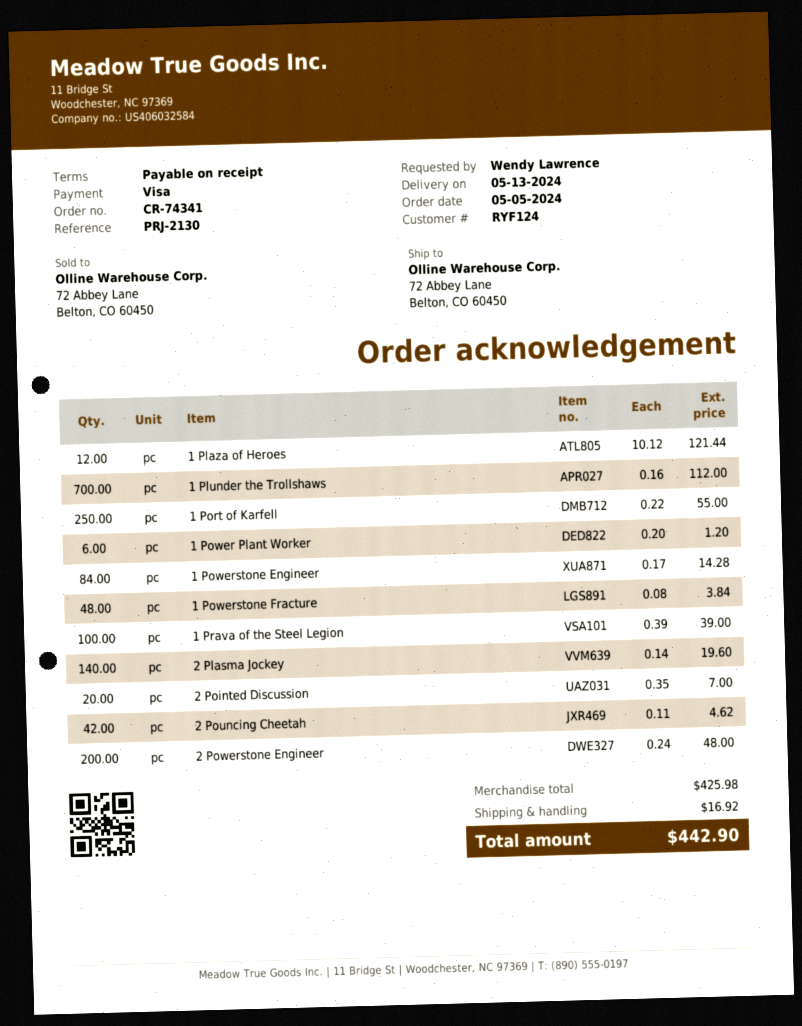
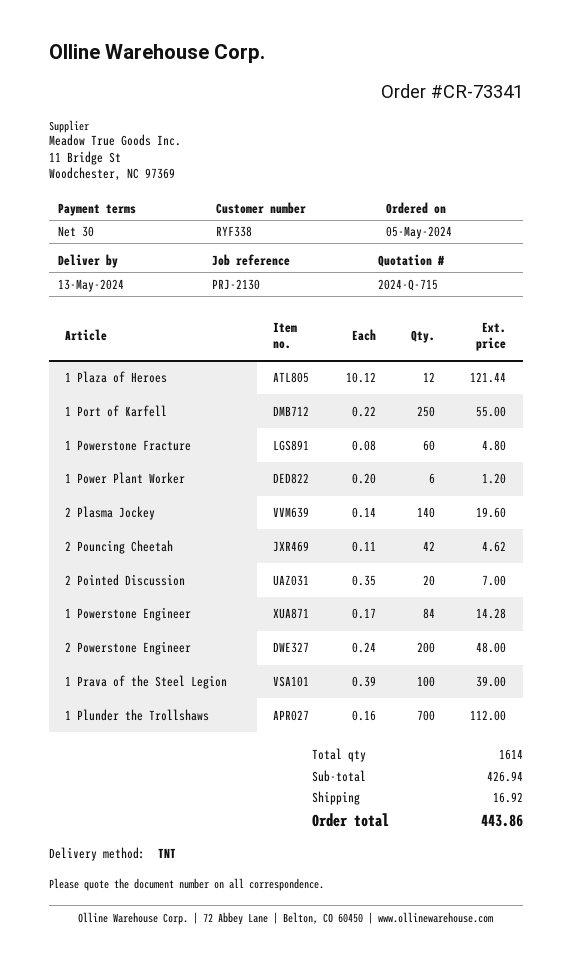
order number: CR-74341 -> CR-73341
payment terms: on receipt -> 30 days
customer number: RYF124 -> RYF338
1 Powerstone Fracture: 48 x 0.08 = 3.84 -> 60 x 0.08 = 4.80
subtotal: 425.98 -> 426.94
total: 442.90 -> 443.86

